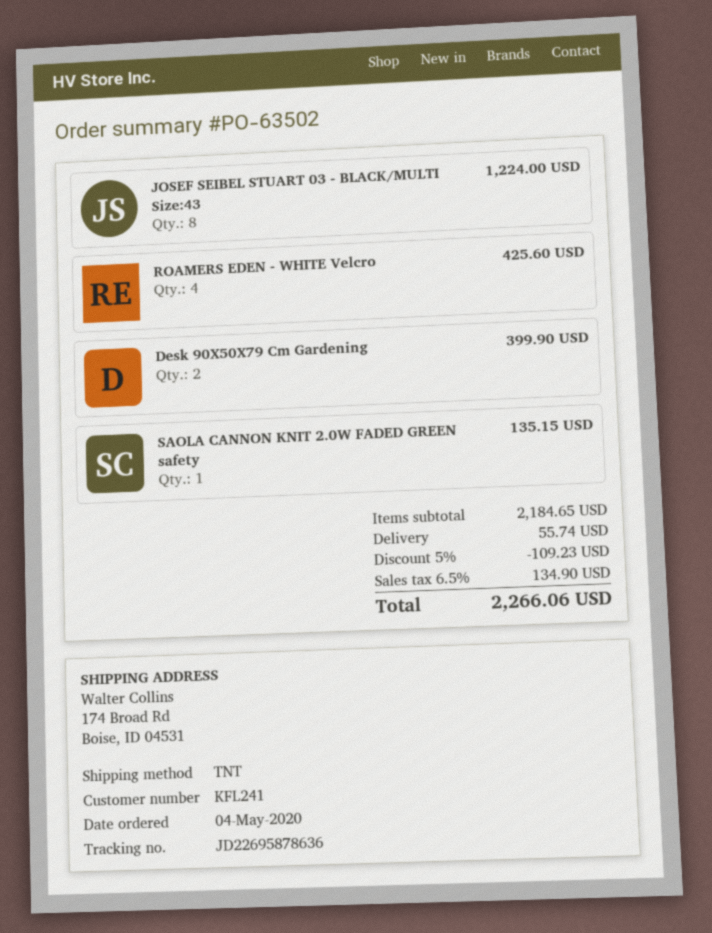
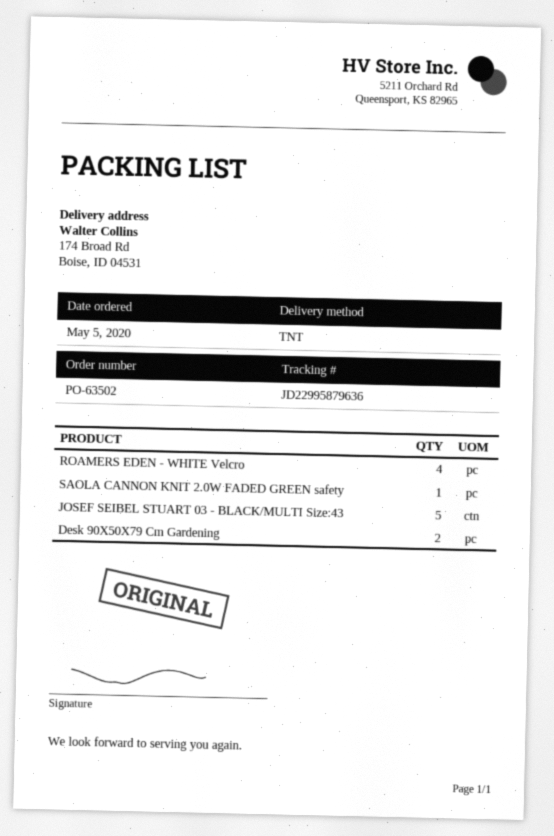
order date: 2020-05-04 -> 2020-05-05
tracking number: JD22695878636 -> JD22995879636
JOSEF SEIBEL STUART 03 - BLACK/MULTI Size:43: 8 -> 5

